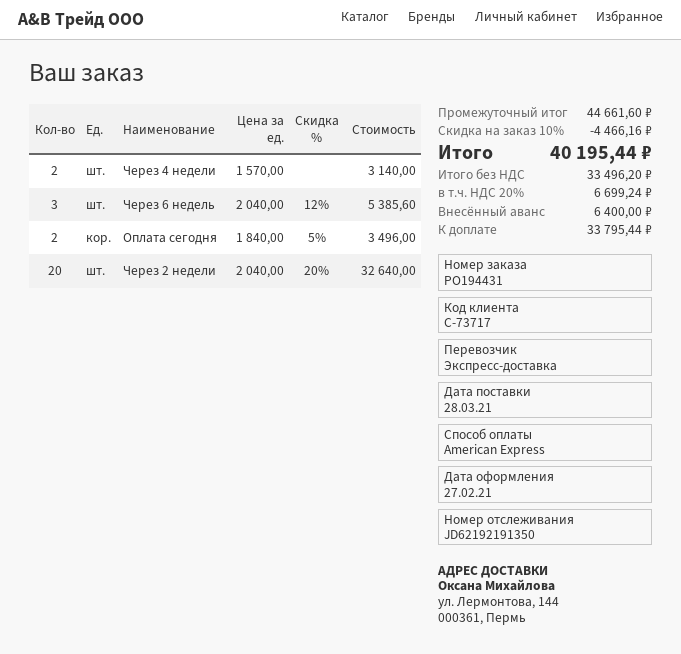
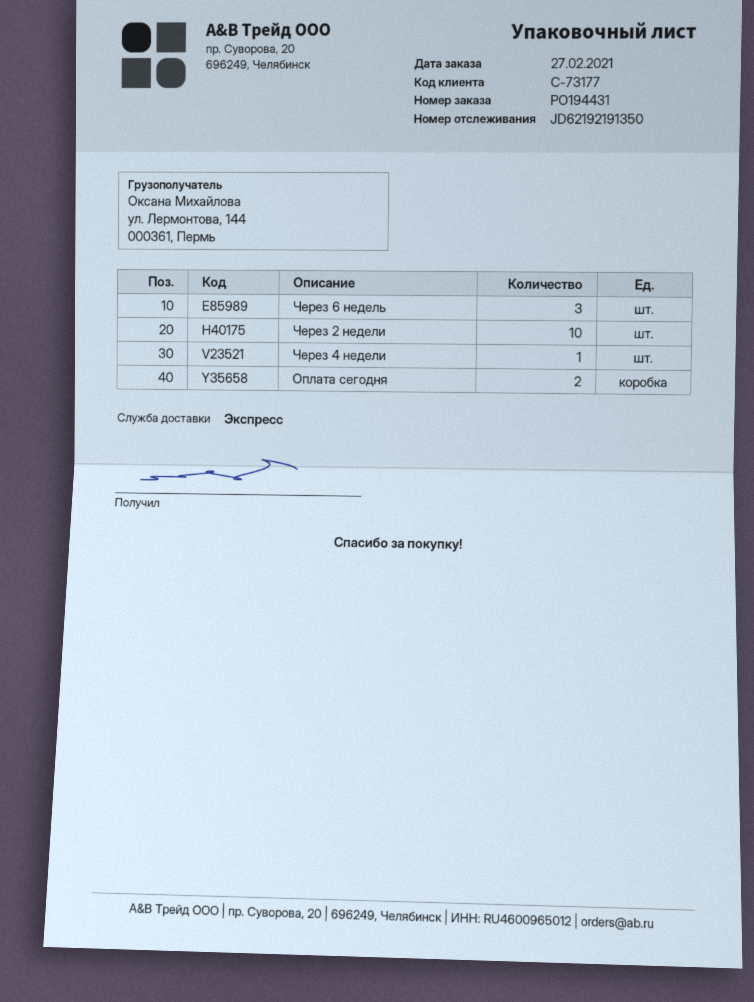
customer number: C-73717 -> C-73177
Через 4 недели: 2 -> 1
Через 2 недели: 20 -> 10

